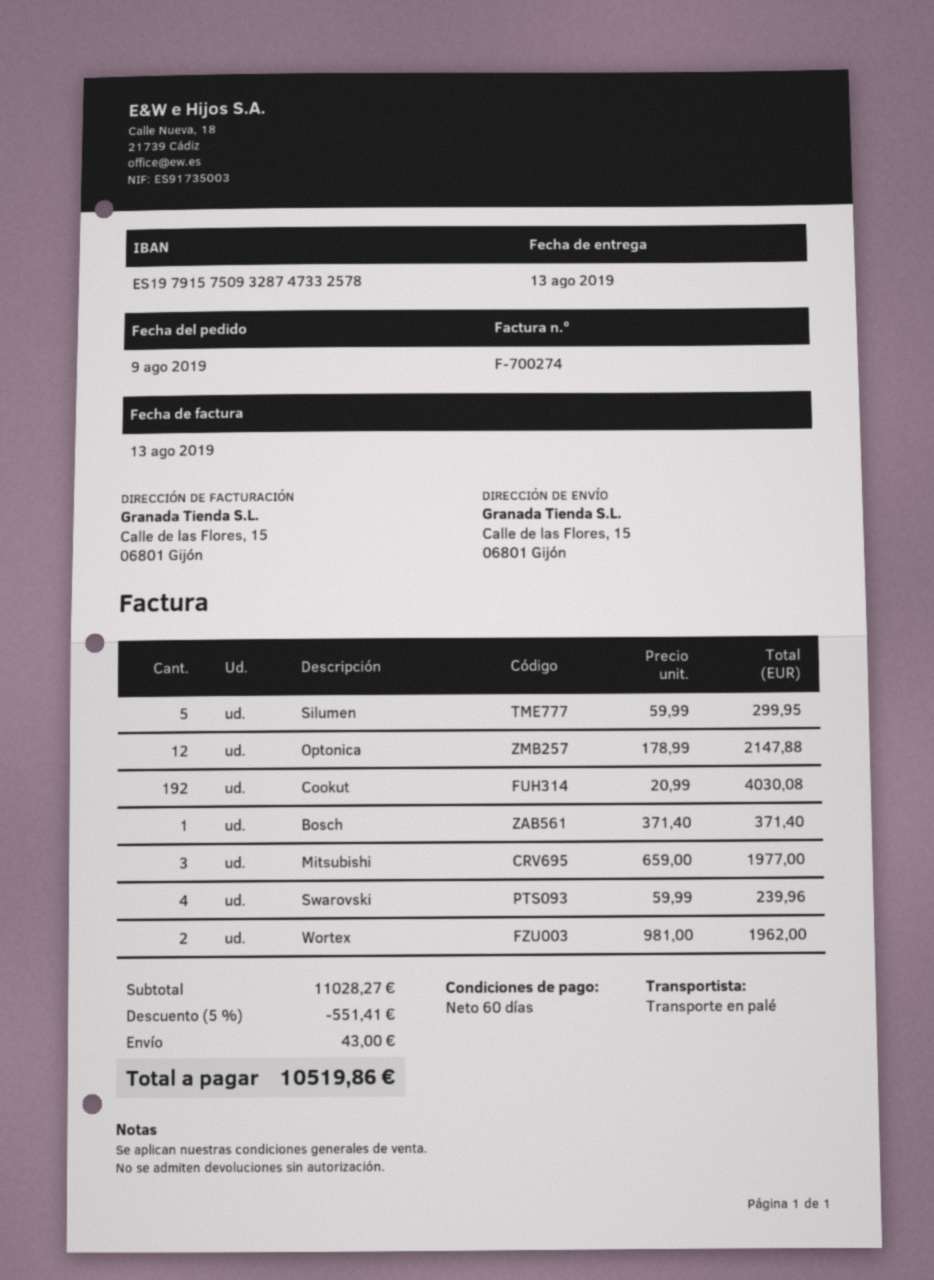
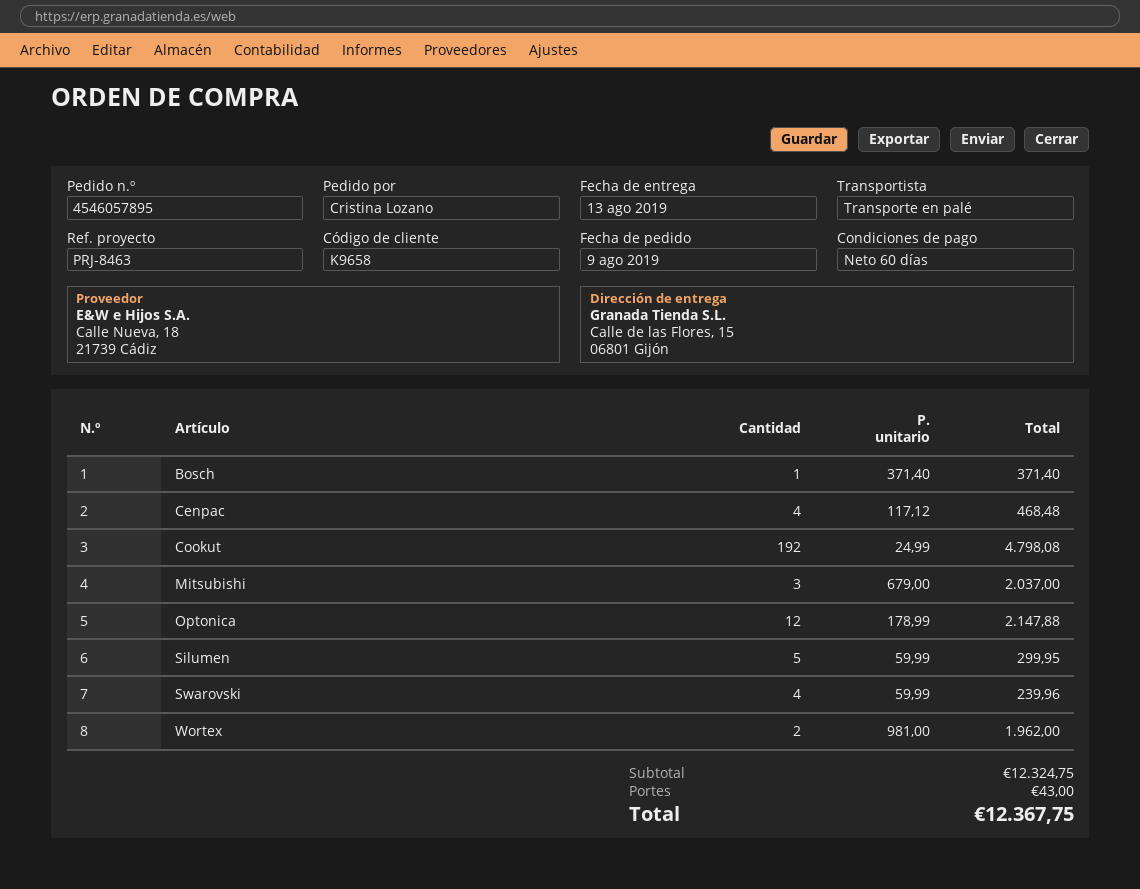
Cookut: 192 x 20.99 = 4030.08 -> 192 x 24.99 = 4798.08
Mitsubishi: 3 x 659.00 = 1977.00 -> 3 x 679.00 = 2037.00
Cenpac: none -> 4 x 117.12 = 468.48
subtotal: 11028.27 -> 12324.75
discount: 5% = 551.41 -> none
total: 10519.86 -> 12367.75

